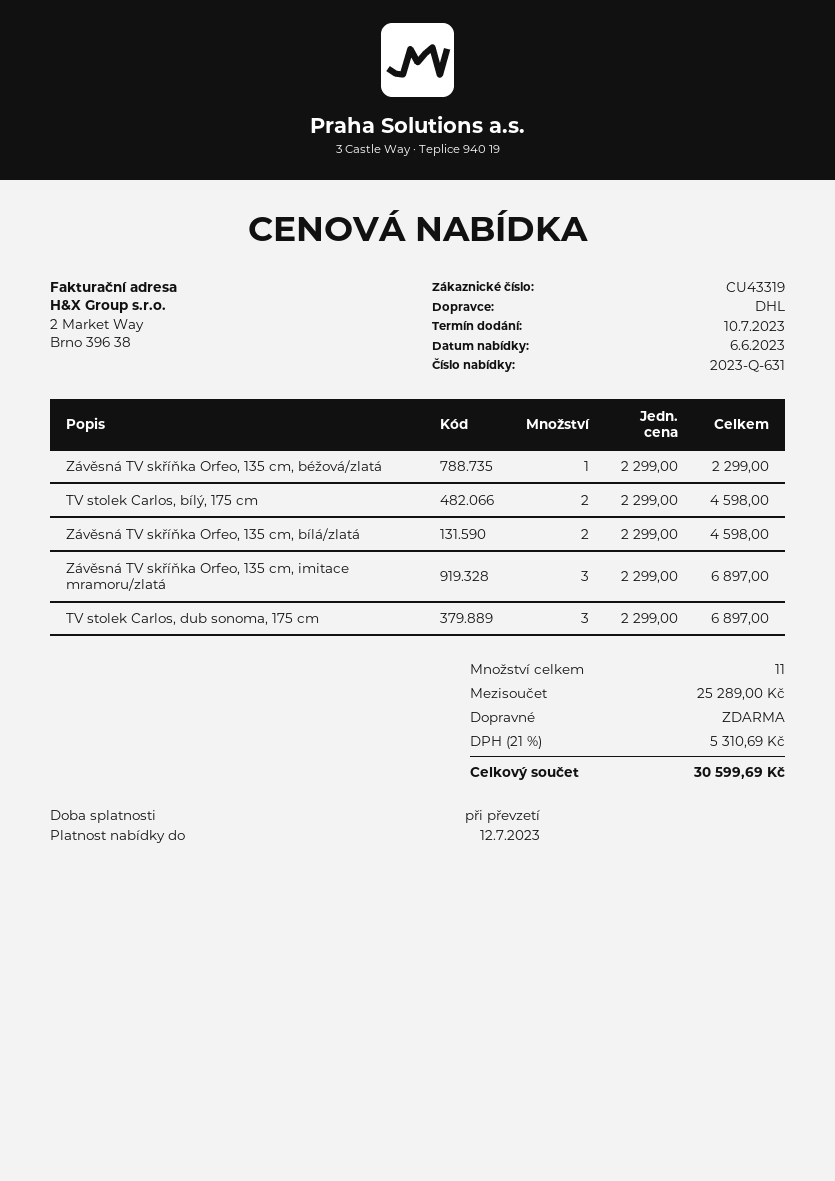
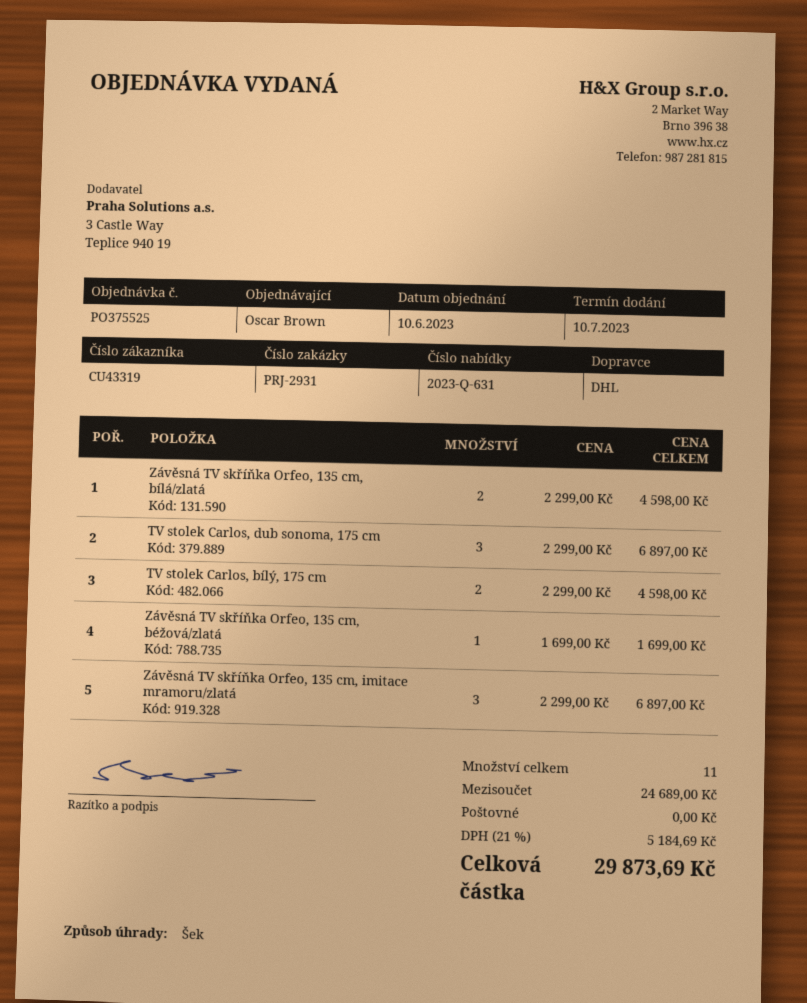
Závěsná TV skříňka Orfeo, 135 cm, béžová/zlatá: 1 x 2299.00 = 2299.00 -> 1 x 1699.00 = 1699.00
subtotal: 25289.00 -> 24689.00
tax: 21% = 5310.69 -> 21% = 5184.69
total: 30599.69 -> 29873.69

